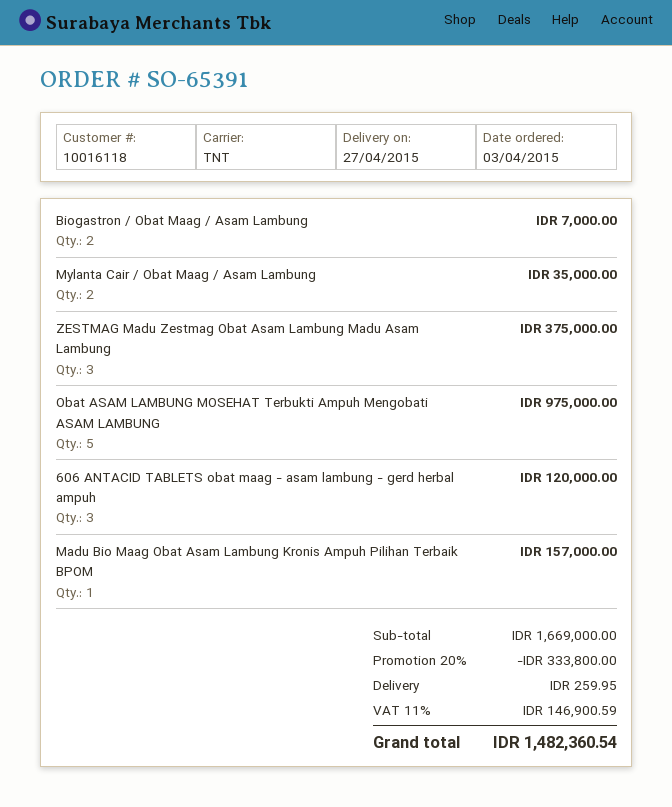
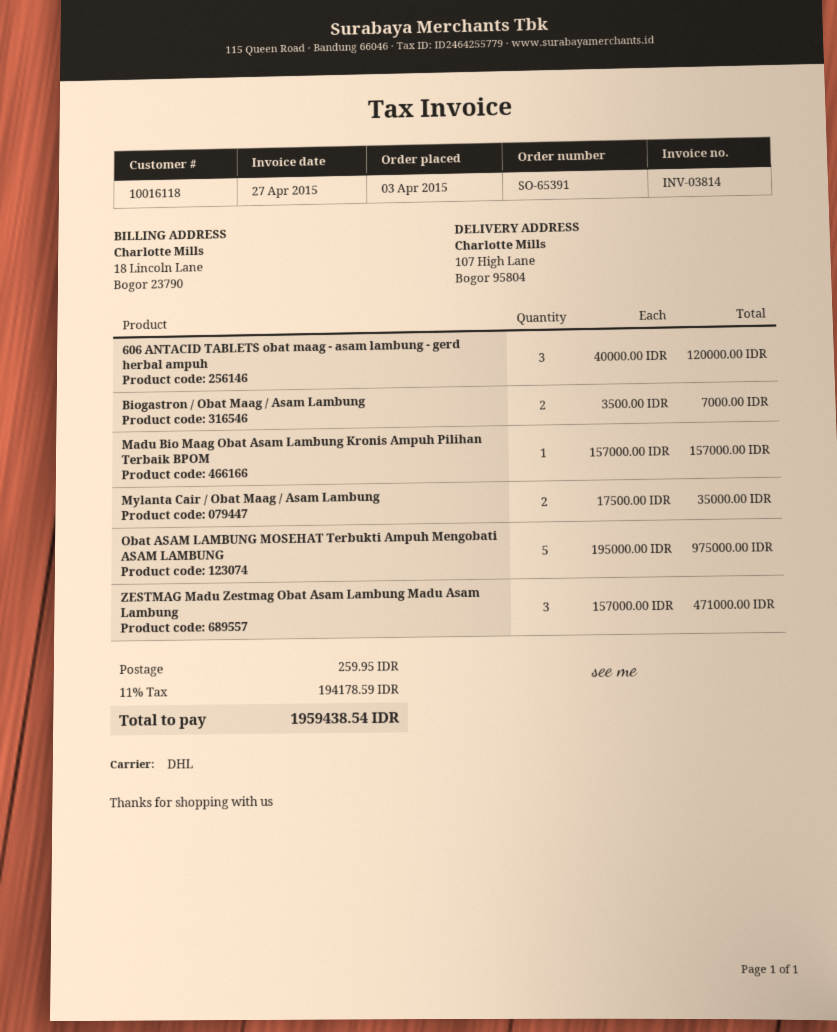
shipping method: TNT -> DHL
ZESTMAG Madu Zestmag Obat Asam Lambung Madu Asam Lambung: 3 for 375000.00 -> 3 for 471000.00
discount: 20% = 333800.00 -> none
tax: 11% = 146900.59 -> 11% = 194178.59
total: 1482360.54 -> 1959438.54

